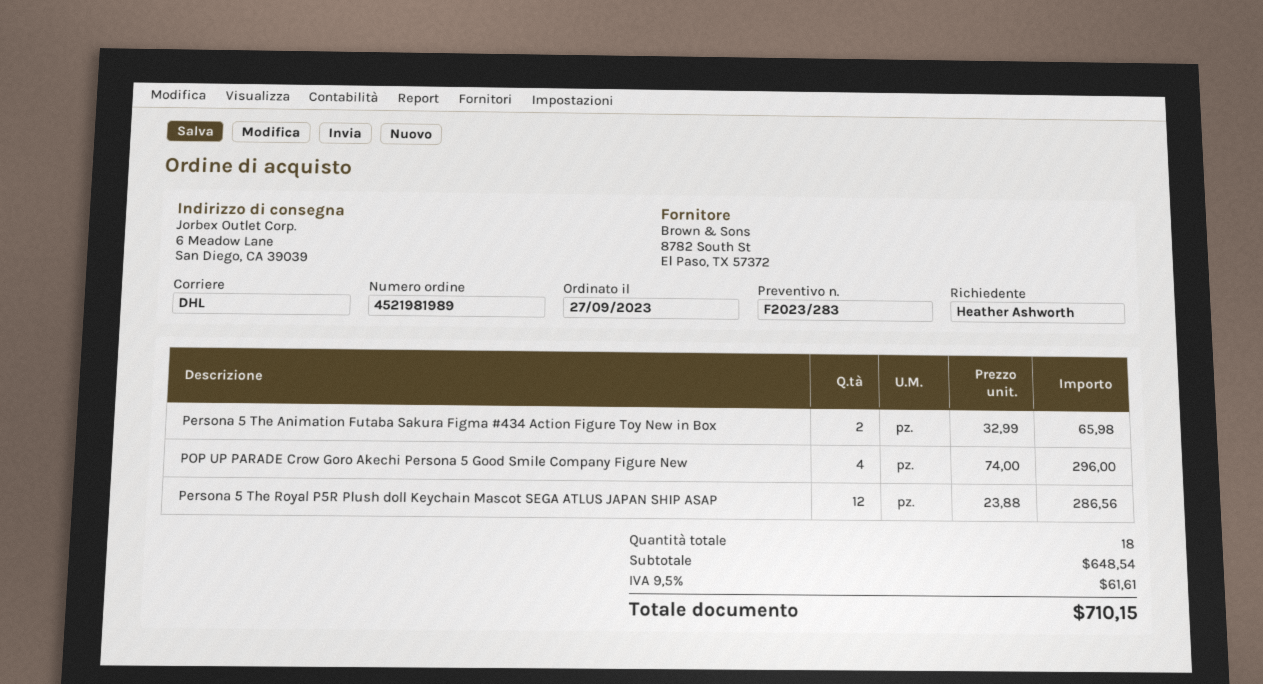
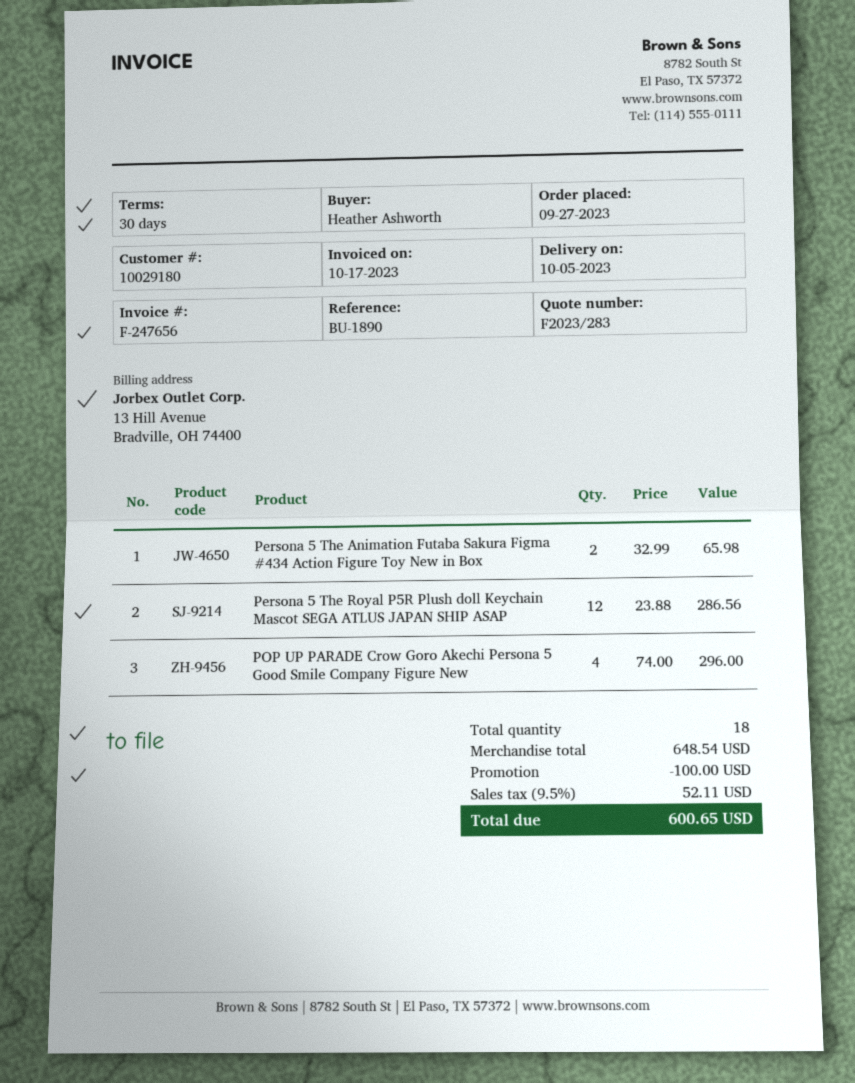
discount: none -> 100.00
tax: 9.5% = 61.61 -> 9.5% = 52.11
total: 710.15 -> 600.65

